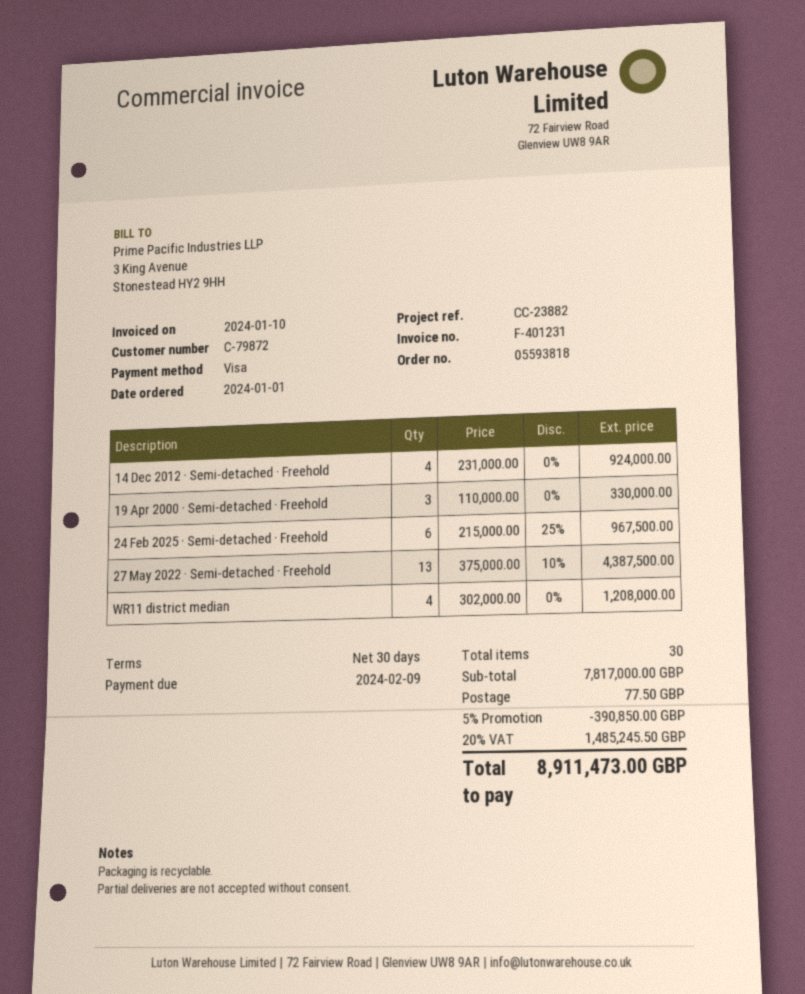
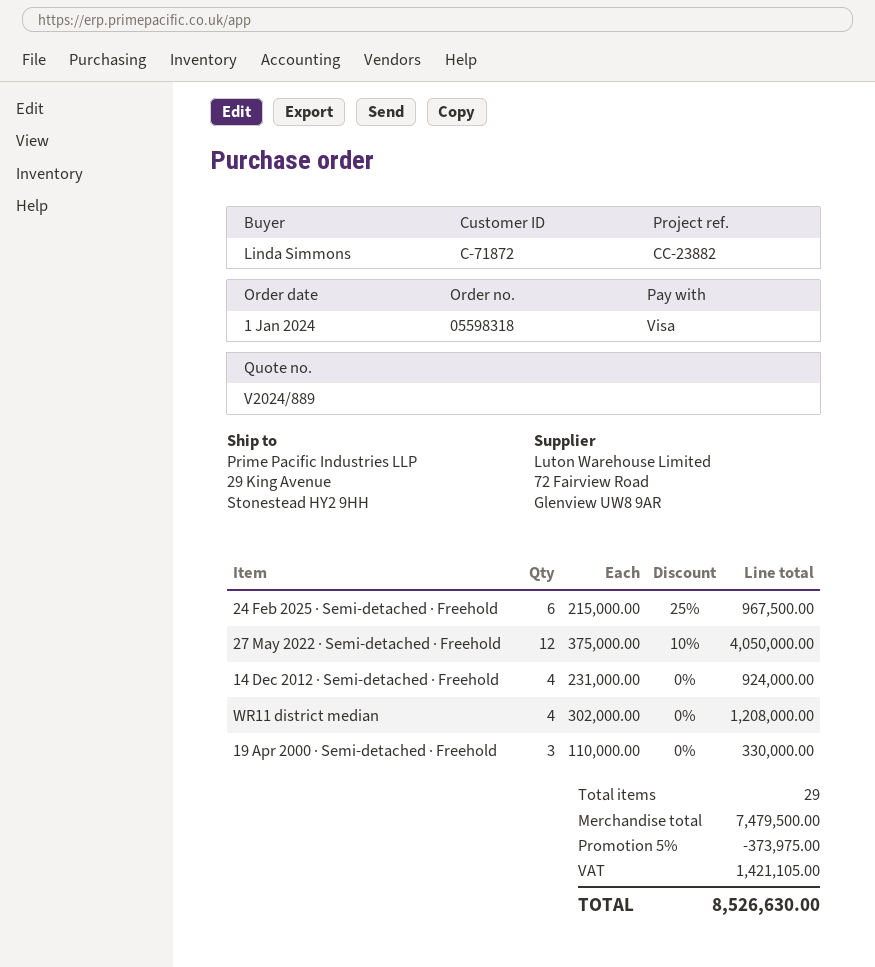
order number: 05593818 -> 05598318
customer number: C-79872 -> C-71872
27 May 2022 · Semi-detached · Freehold: 13 x 375000.00 - 10% = 4387500.00 -> 12 x 375000.00 - 10% = 4050000.00
total quantity: 30 -> 29
subtotal: 7817000.00 -> 7479500.00
discount: 5% = 390850.00 -> 5% = 373975.00
shipping: 77.50 -> none
tax: 1485245.50 -> 1421105.00
total: 8911473.00 -> 8526630.00

